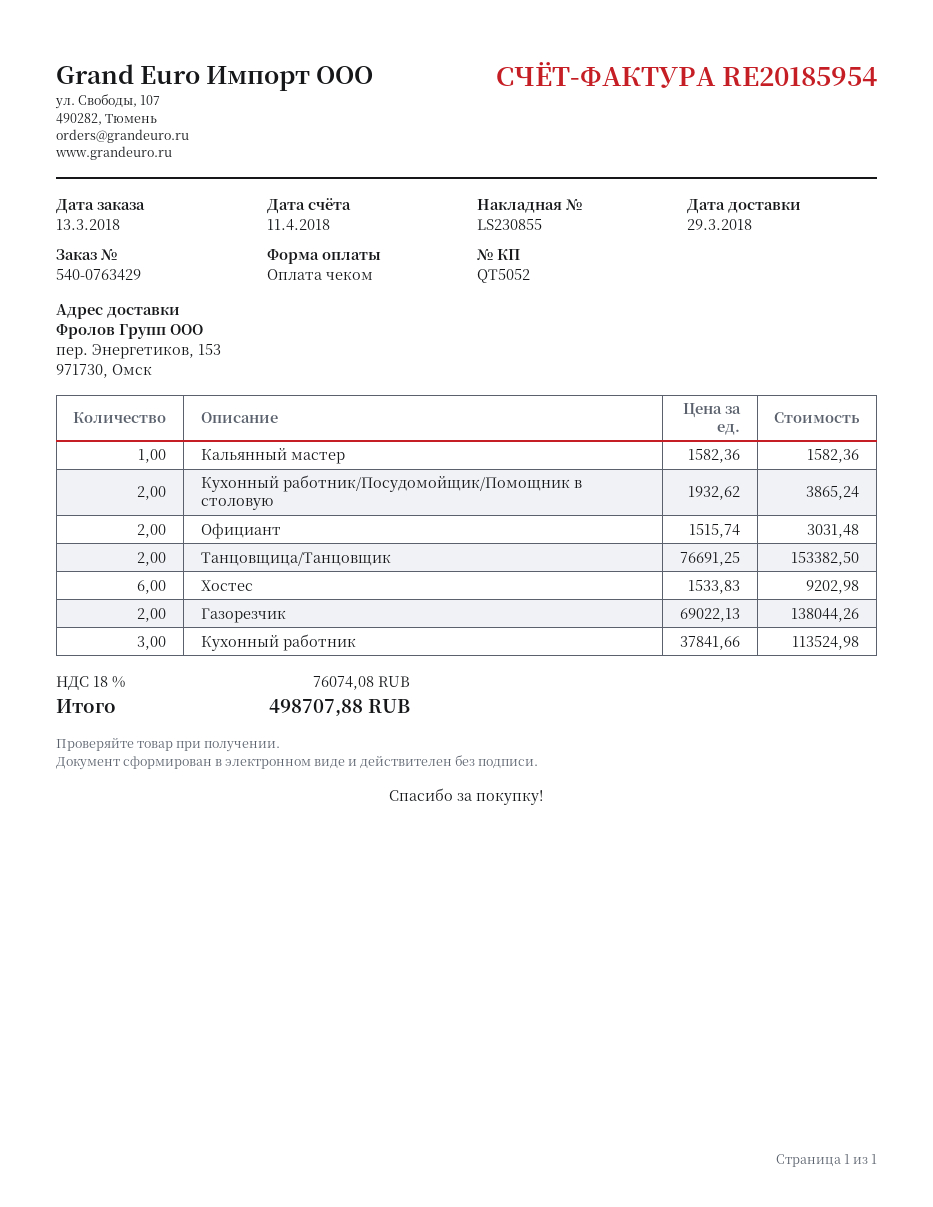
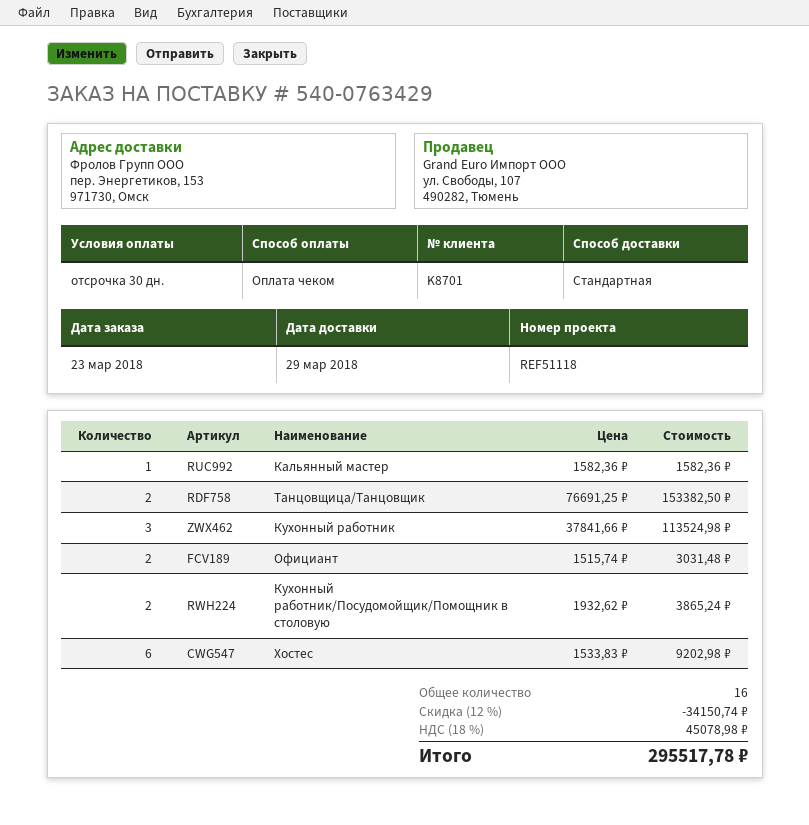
order date: 2018-03-13 -> 2018-03-23
Газорезчик: 2 x 69022.13 = 138044.26 -> none
discount: none -> 12% = 34150.74
tax: 18% = 76074.08 -> 18% = 45078.98
total: 498707.88 -> 295517.78

